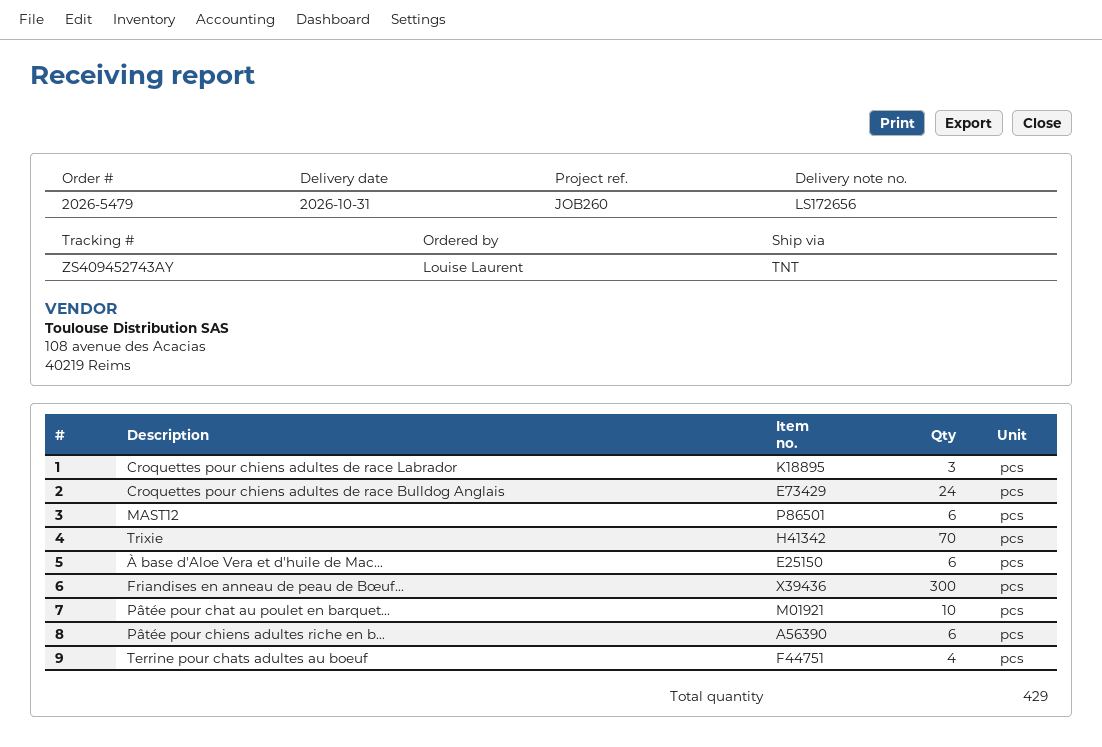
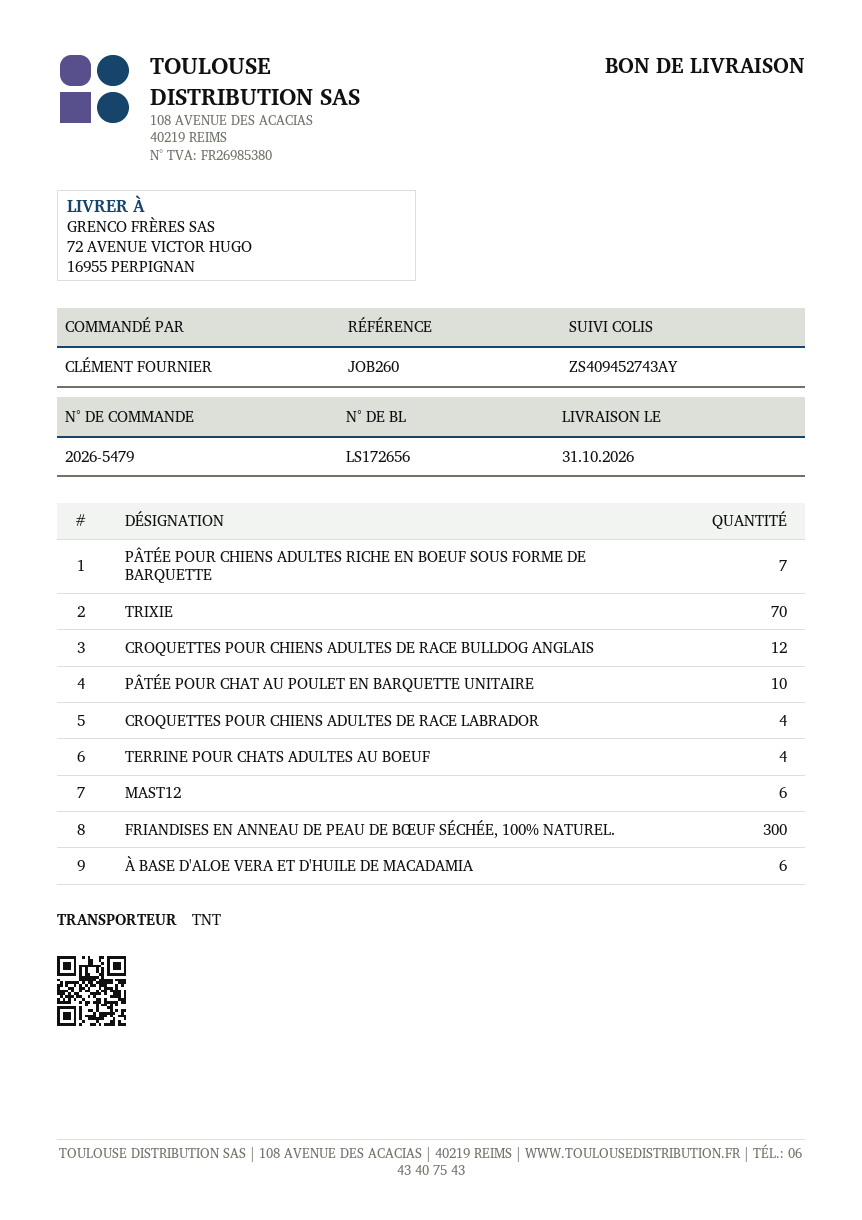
ordered by: Louise Laurent -> CLÉMENT FOURNIER
Croquettes pour chiens adultes de race Labrador: 3 -> 4
Croquettes pour chiens adultes de race Bulldog Anglais: 24 -> 12
Pâtée pour chiens adultes riche en b...: 6 -> 7

